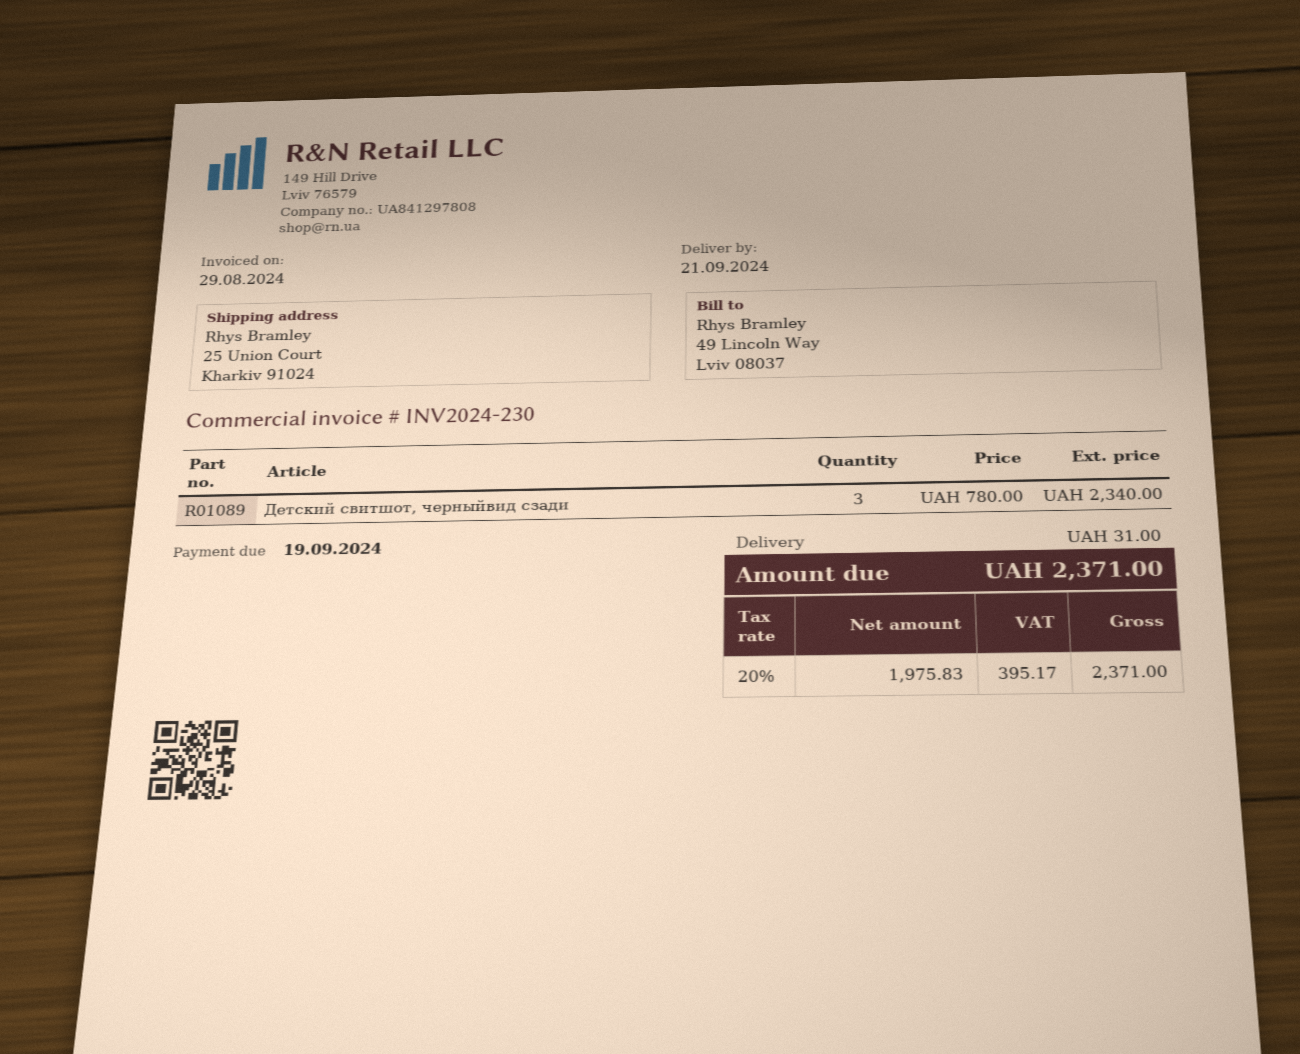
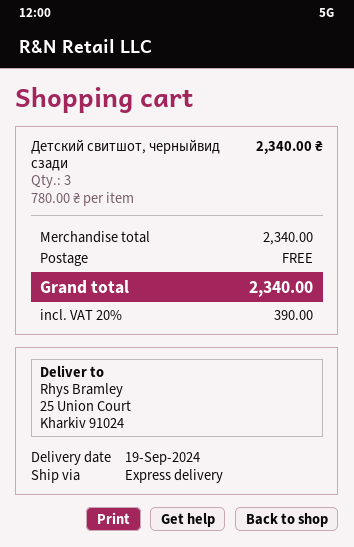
delivery date: 2024-09-21 -> 2024-09-19
shipping: 31.00 -> 0.00
tax: 20% = 395.17 -> 20% = 390.00
total: 2371.00 -> 2340.00

